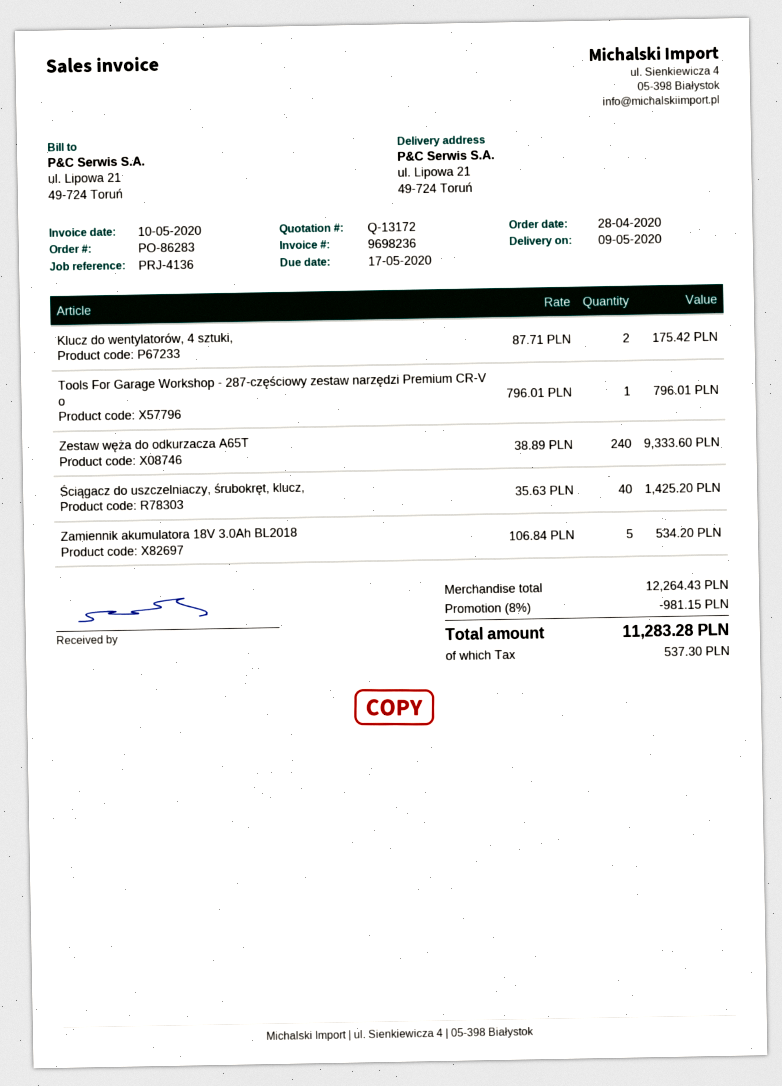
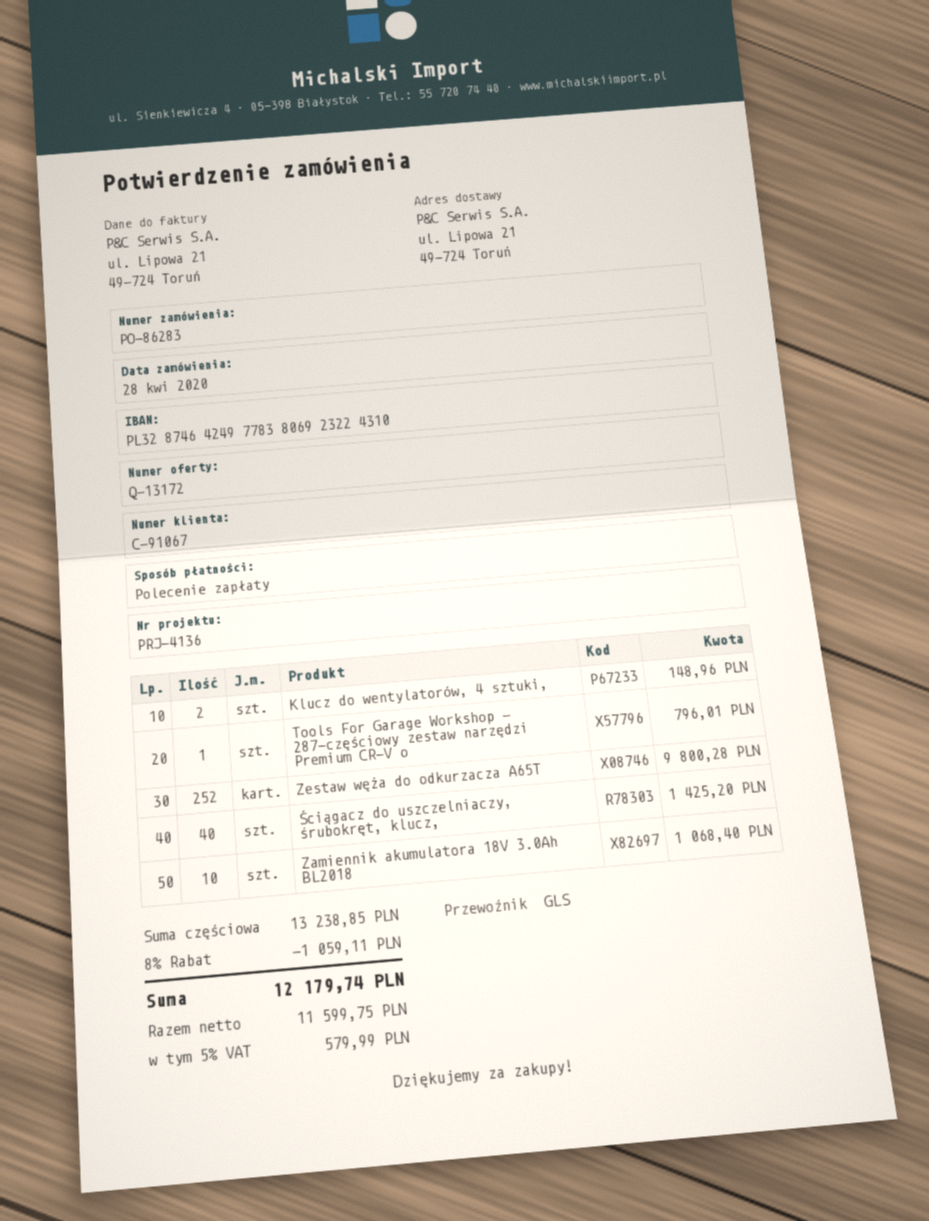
Klucz do wentylatorów, 4 sztuki,: 2 for 175.42 -> 2 for 148.96
Zestaw węża do odkurzacza A65T: 240 for 9333.60 -> 252 for 9800.28
Zamiennik akumulatora 18V 3.0Ah BL2018: 5 for 534.20 -> 10 for 1068.40
subtotal: 12264.43 -> 13238.85
discount: 8% = 981.15 -> 8% = 1059.11
tax: 537.30 -> 579.99
total: 11283.28 -> 12179.74

